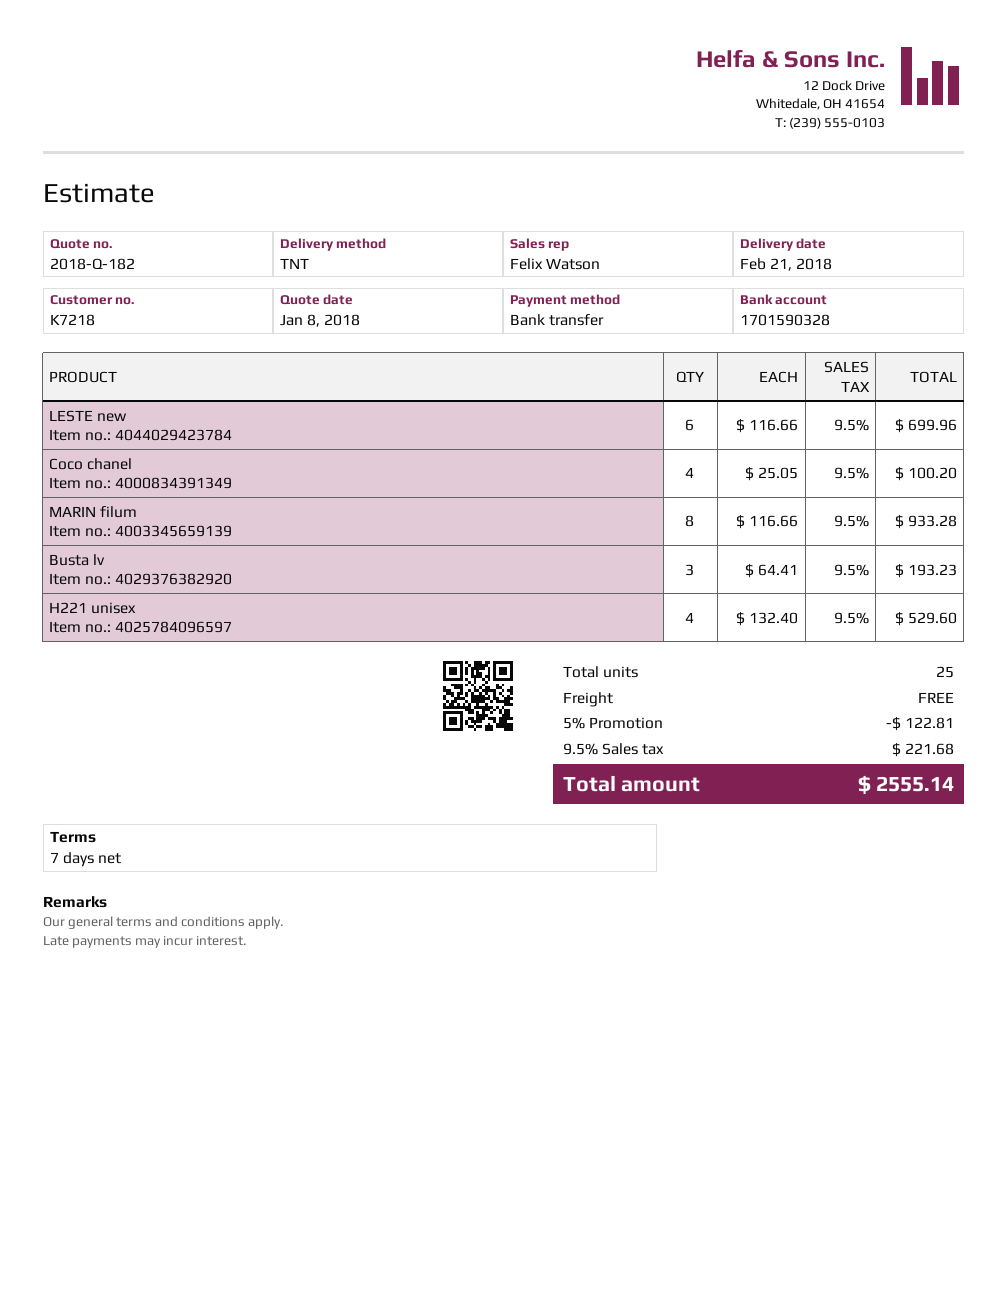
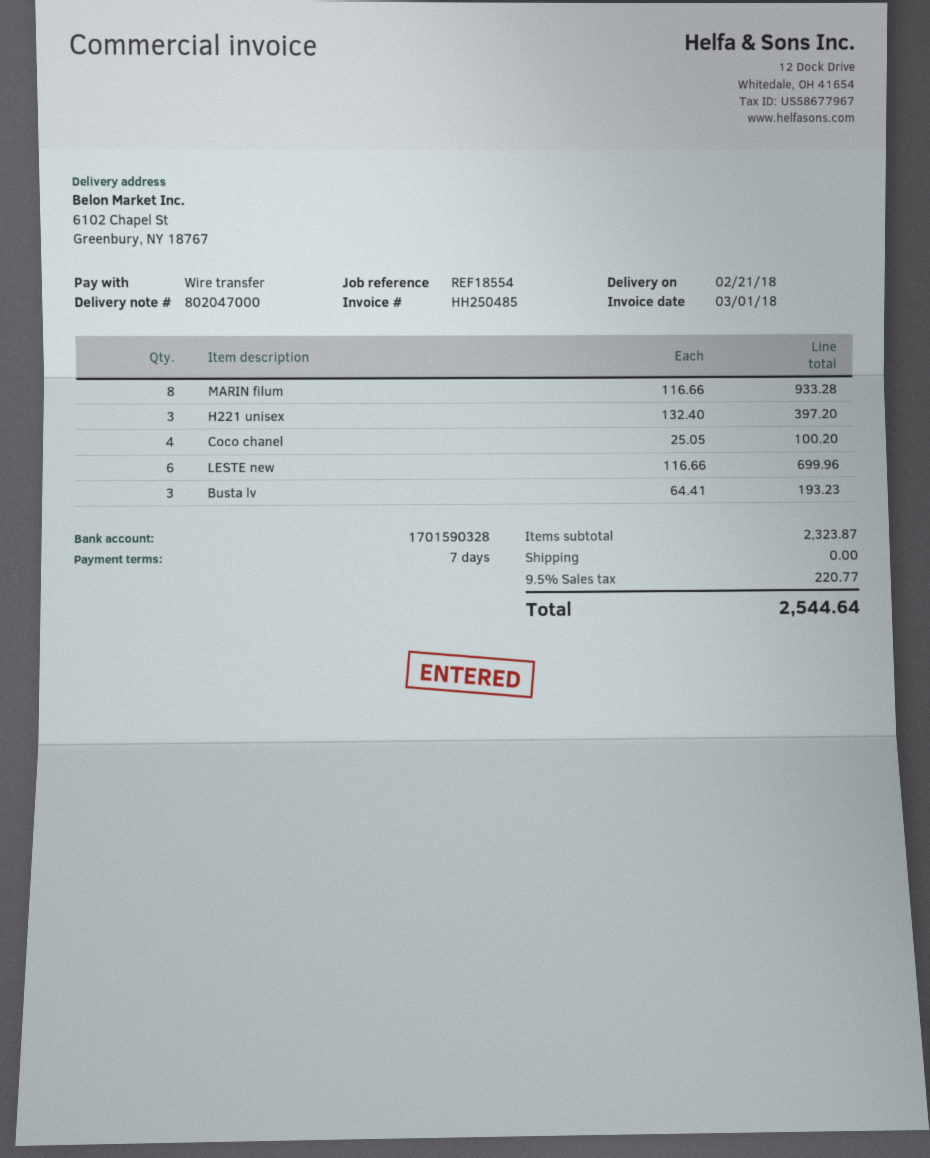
H221 unisex: 4 x 132.40 = 529.60 -> 3 x 132.40 = 397.20
discount: 5% = 122.81 -> none
tax: 9.5% = 221.68 -> 9.5% = 220.77
total: 2555.14 -> 2544.64

